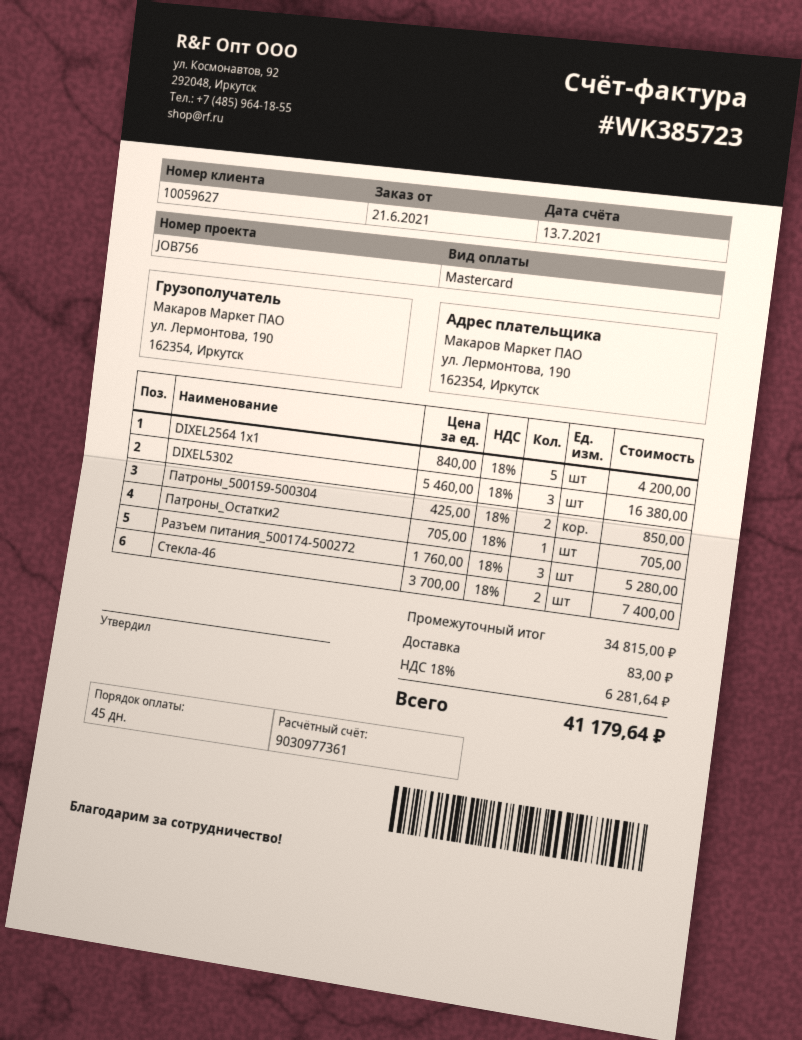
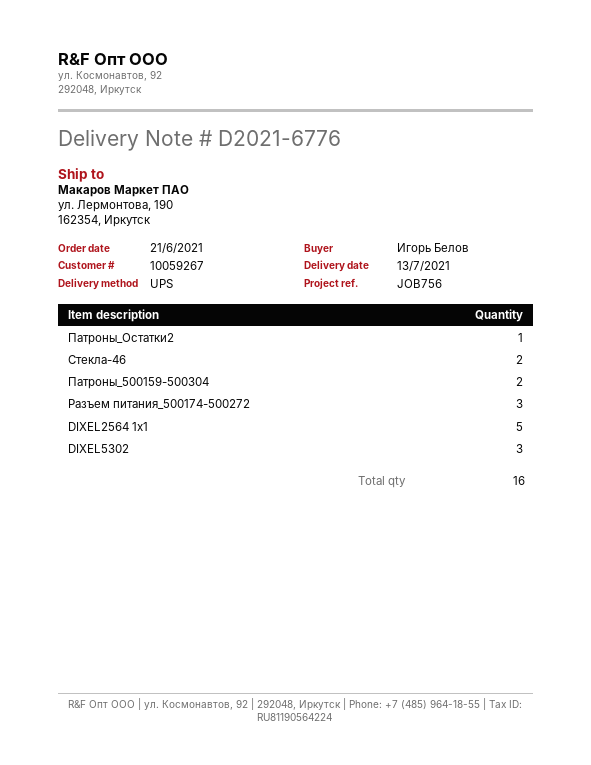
customer number: 10059627 -> 10059267

